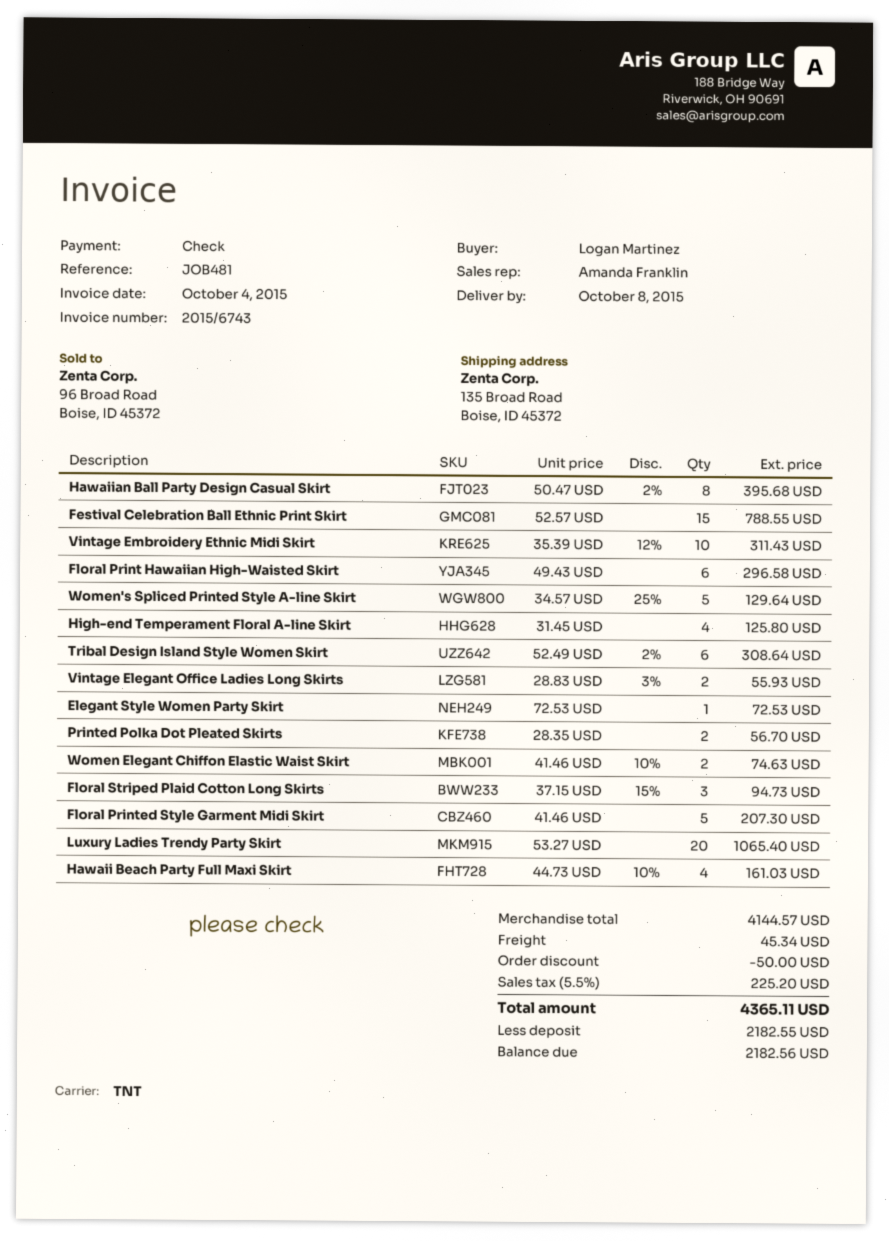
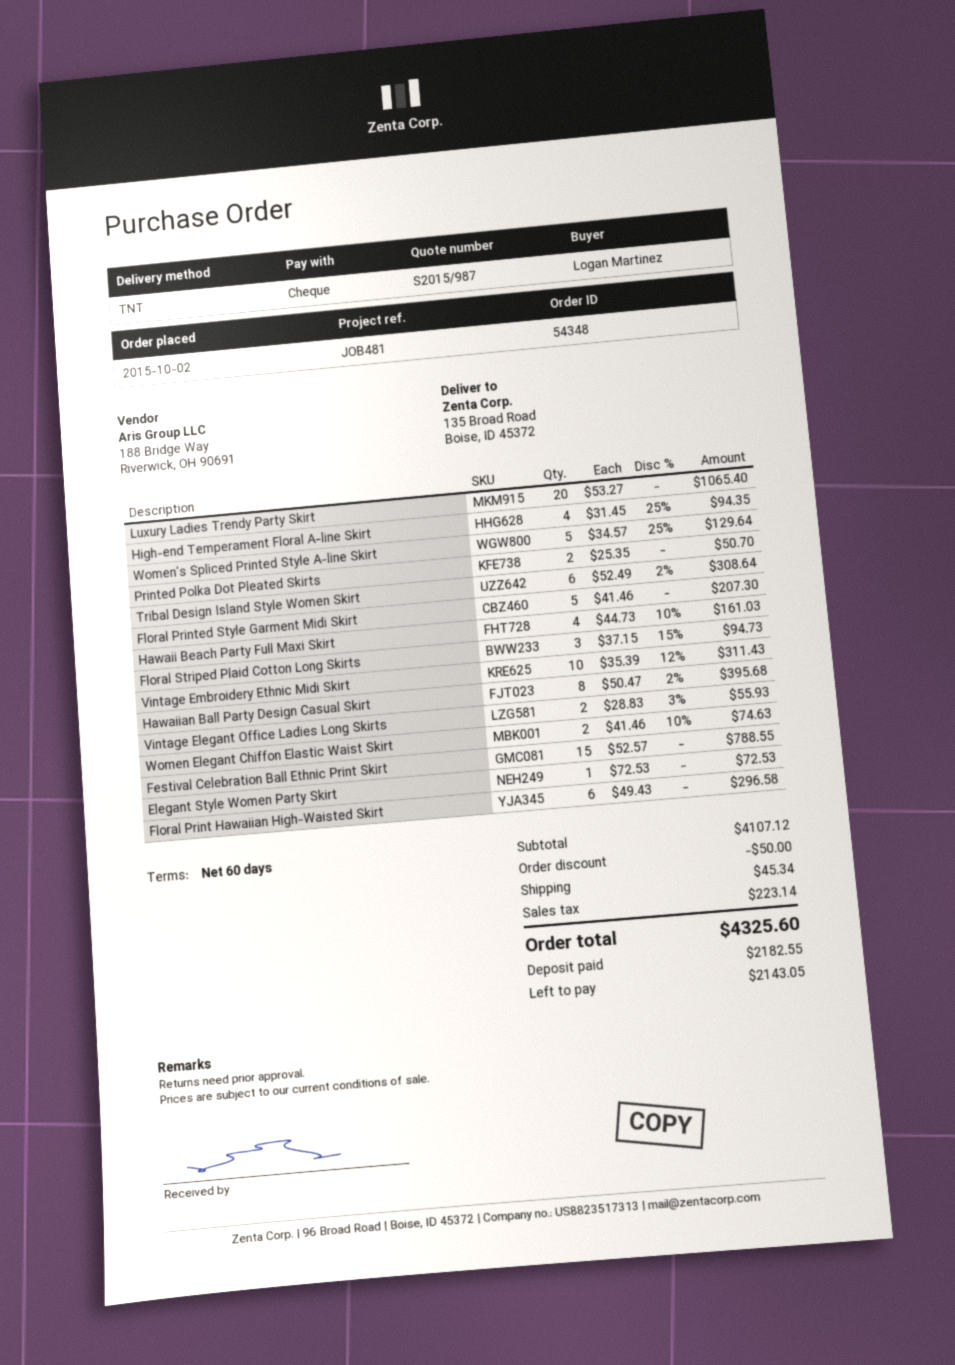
High-end Temperament Floral A-line Skirt: 4 x 31.45 = 125.80 -> 4 x 31.45 - 25% = 94.35
Printed Polka Dot Pleated Skirts: 2 x 28.35 = 56.70 -> 2 x 25.35 = 50.70
subtotal: 4144.57 -> 4107.12
tax: 225.20 -> 223.14
total: 4365.11 -> 4325.60
balance: 2182.56 -> 2143.05

